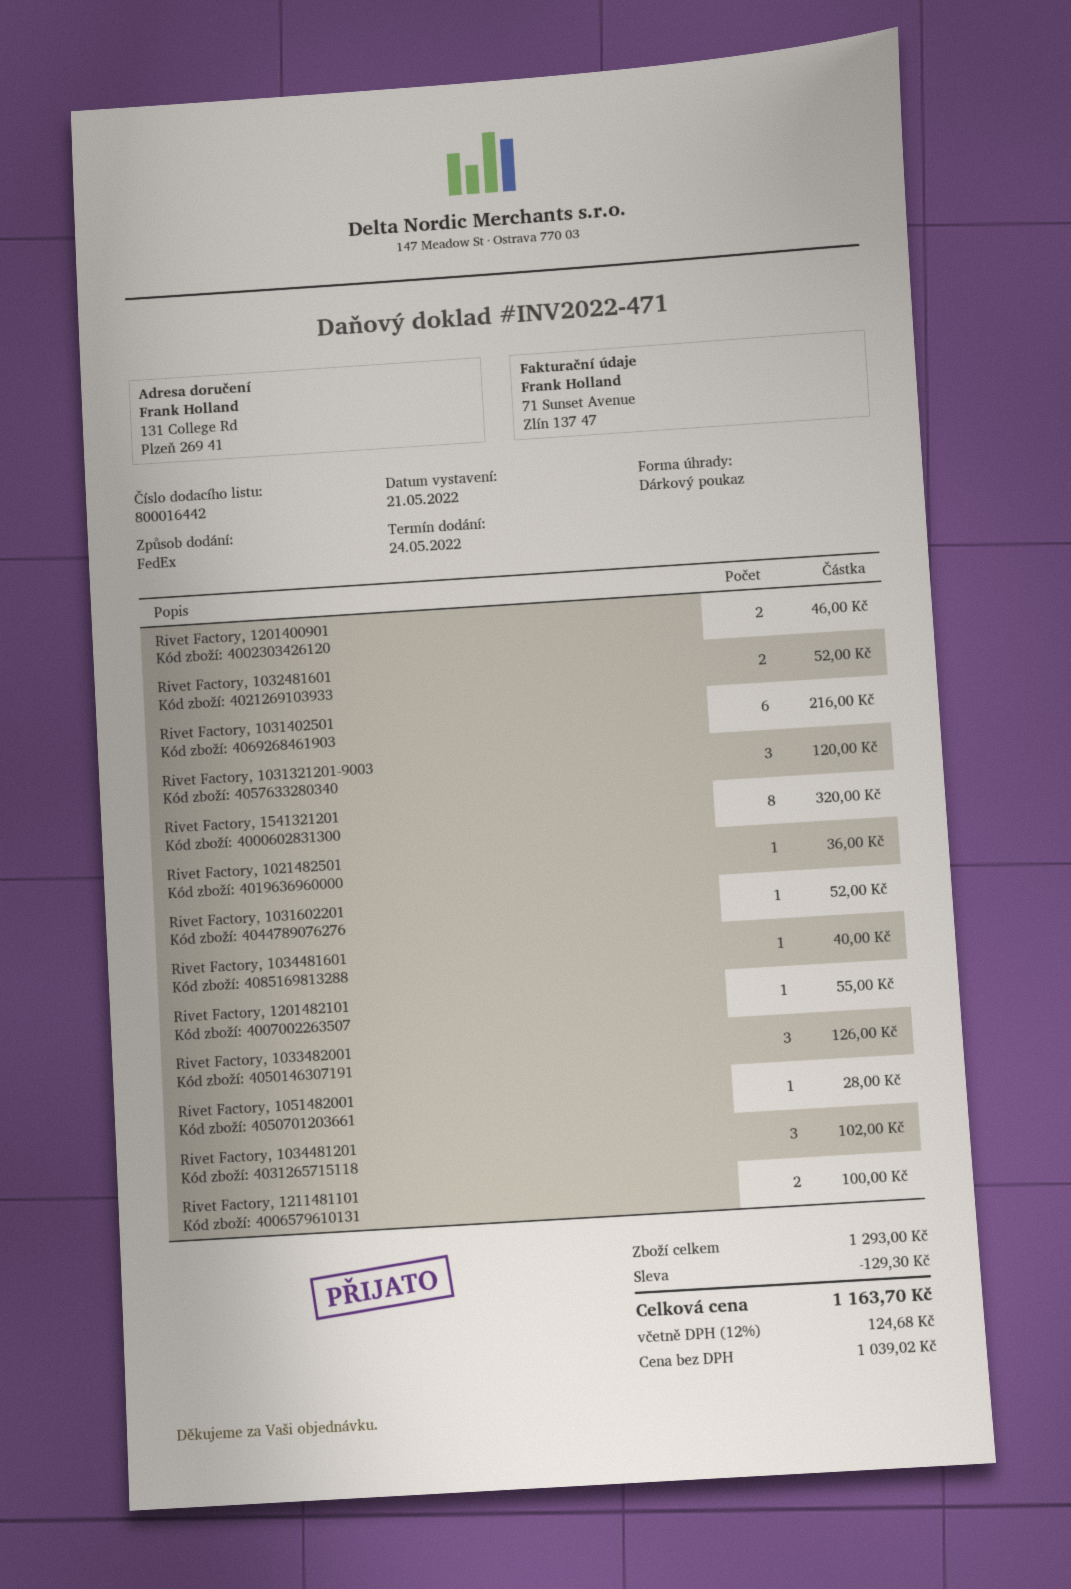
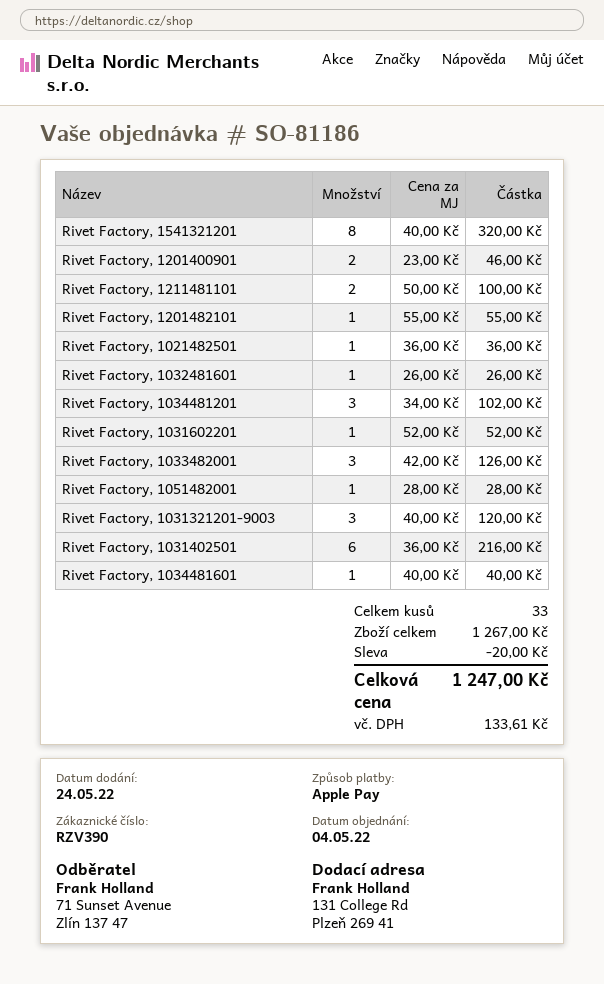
payment method: gift card -> Apple Pay
Rivet Factory, 1032481601: 2 for 52.00 -> 1 for 26.00
subtotal: 1293.00 -> 1267.00
discount: 129.30 -> 20.00
tax: 124.68 -> 133.61
total: 1163.70 -> 1247.00

